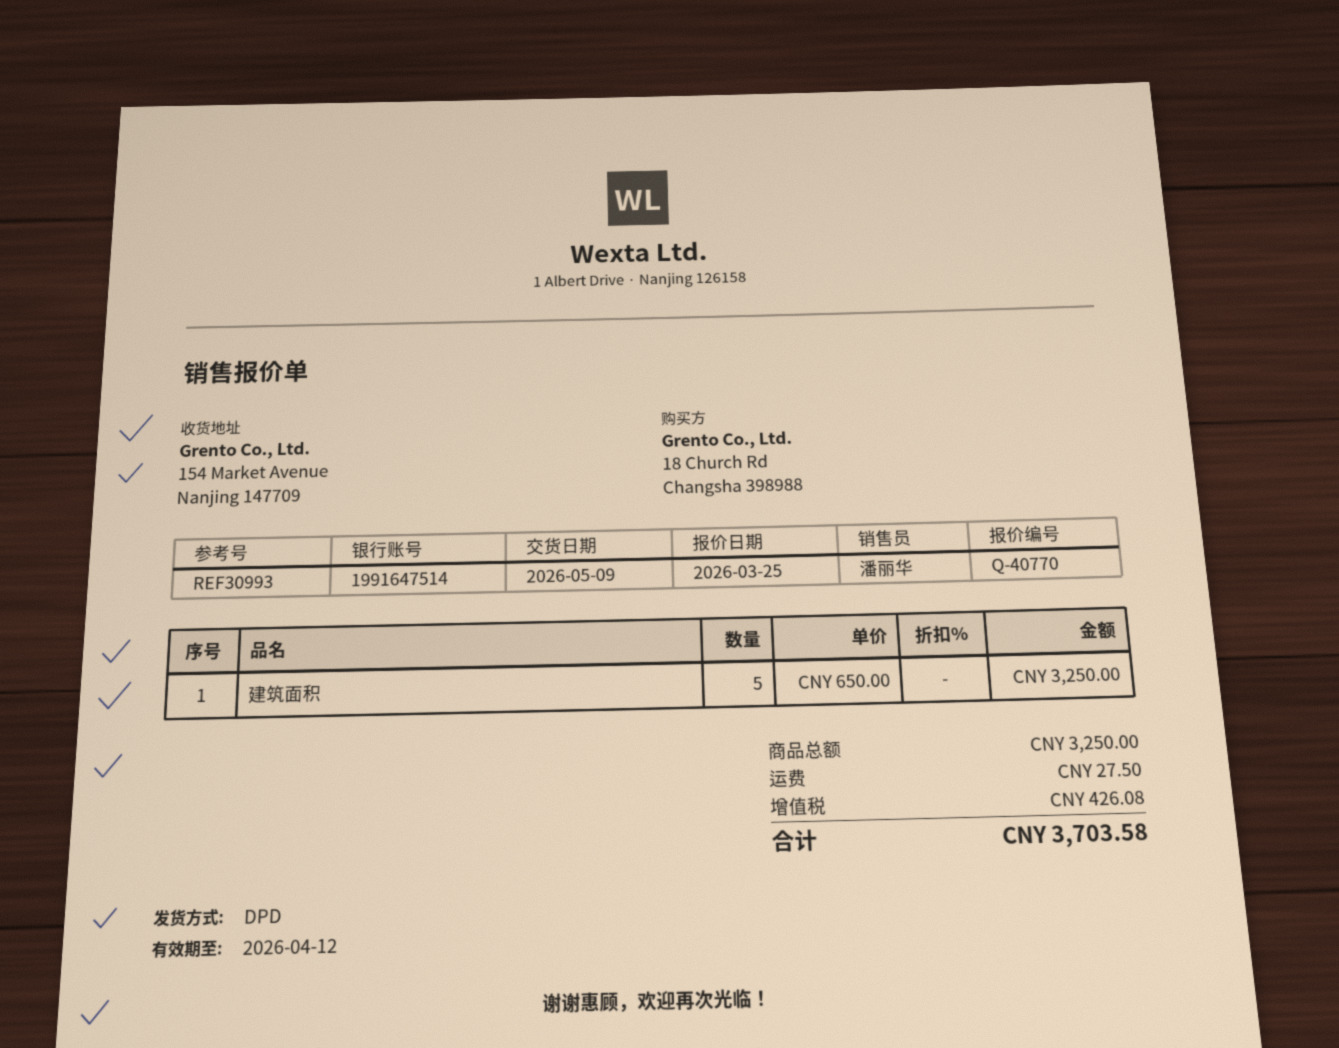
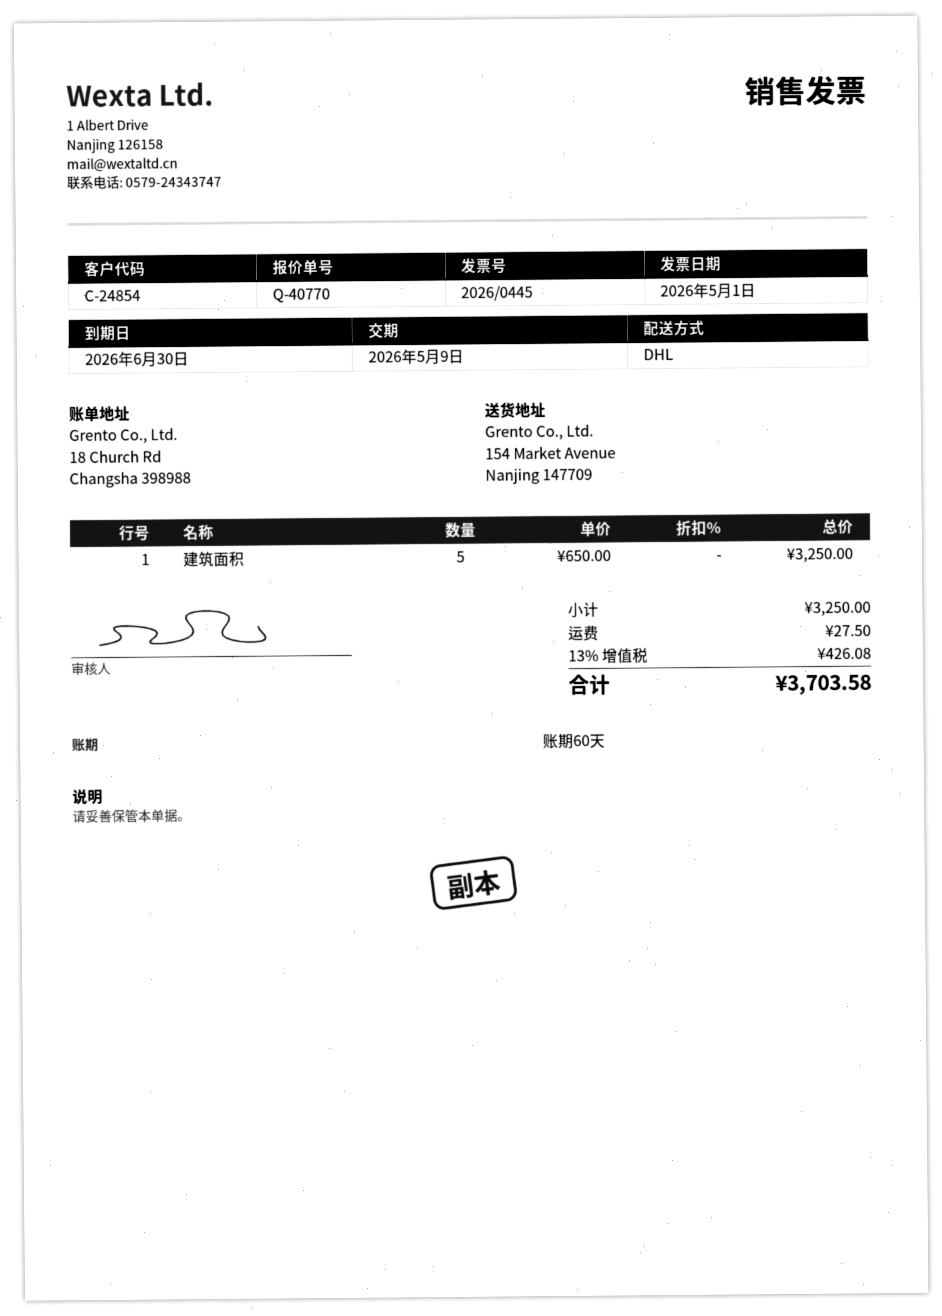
shipping method: DPD -> DHL

